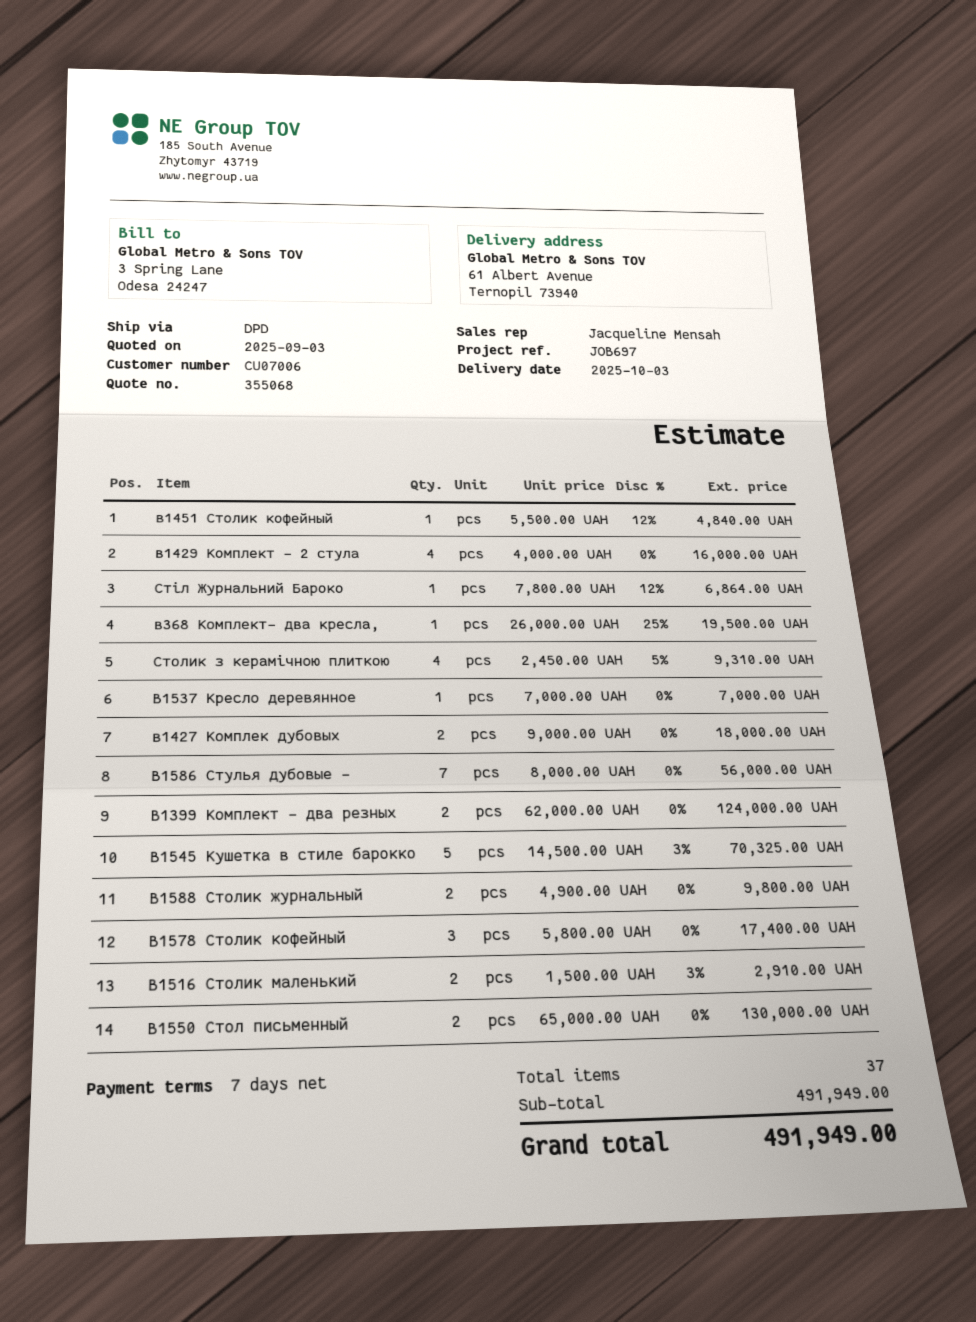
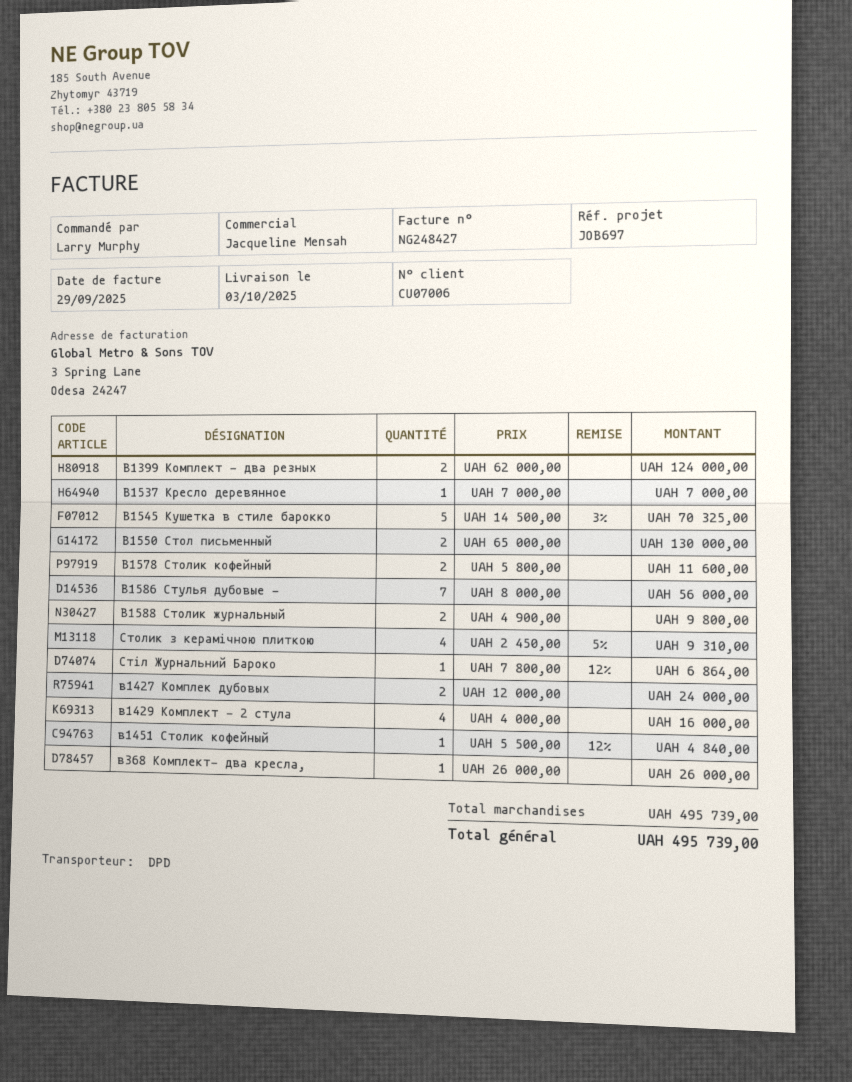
в368 Комплект- два кресла,: 1 x 26000.00 - 25% = 19500.00 -> 1 x 26000.00 = 26000.00
в1427 Комплек дубовых: 2 x 9000.00 = 18000.00 -> 2 x 12000.00 = 24000.00
В1578 Столик кофейный: 3 x 5800.00 = 17400.00 -> 2 x 5800.00 = 11600.00
В1516 Столик маленький: 2 x 1500.00 - 3% = 2910.00 -> none
subtotal: 491949.00 -> 495739.00
total: 491949.00 -> 495739.00

